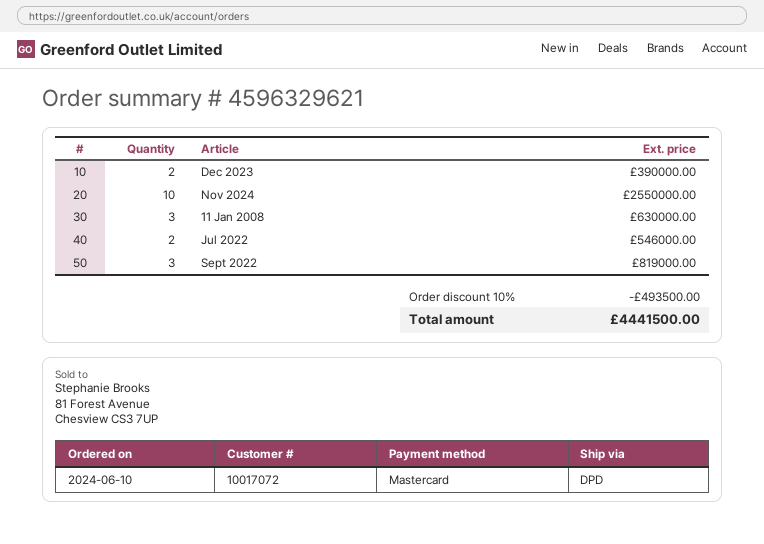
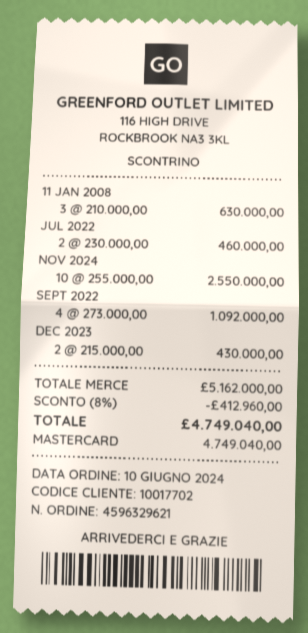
customer number: 10017072 -> 10017702
Dec 2023: 2 for 390000.00 -> 2 for 430000.00
Jul 2022: 2 for 546000.00 -> 2 for 460000.00
Sept 2022: 3 for 819000.00 -> 4 for 1092000.00
discount: 10% = 493500.00 -> 8% = 412960.00
total: 4441500.00 -> 4749040.00

